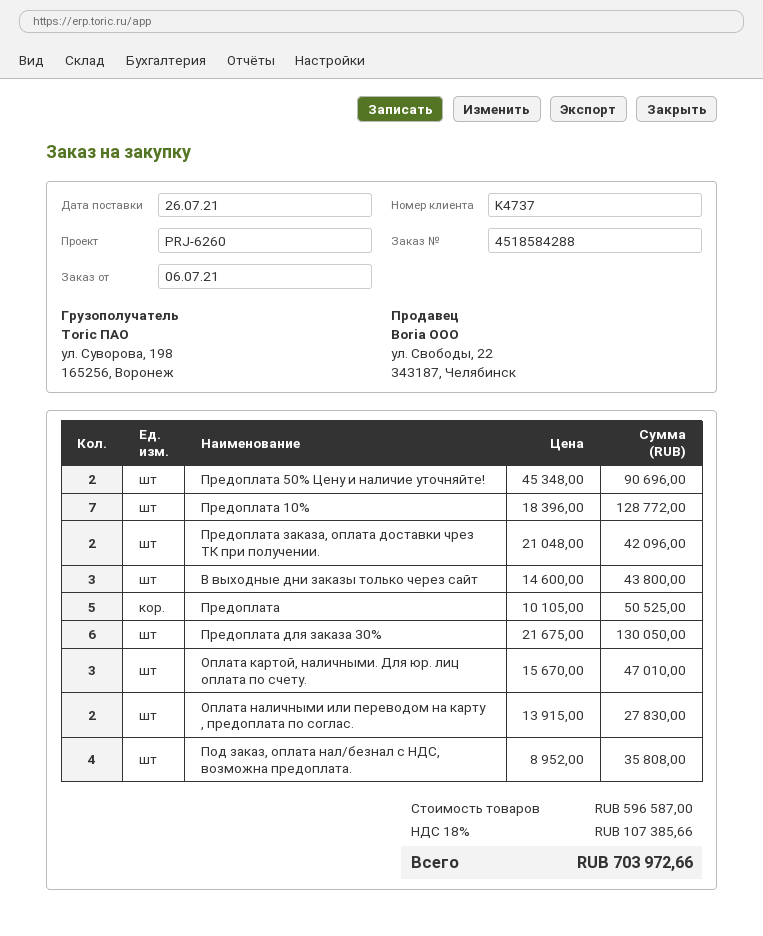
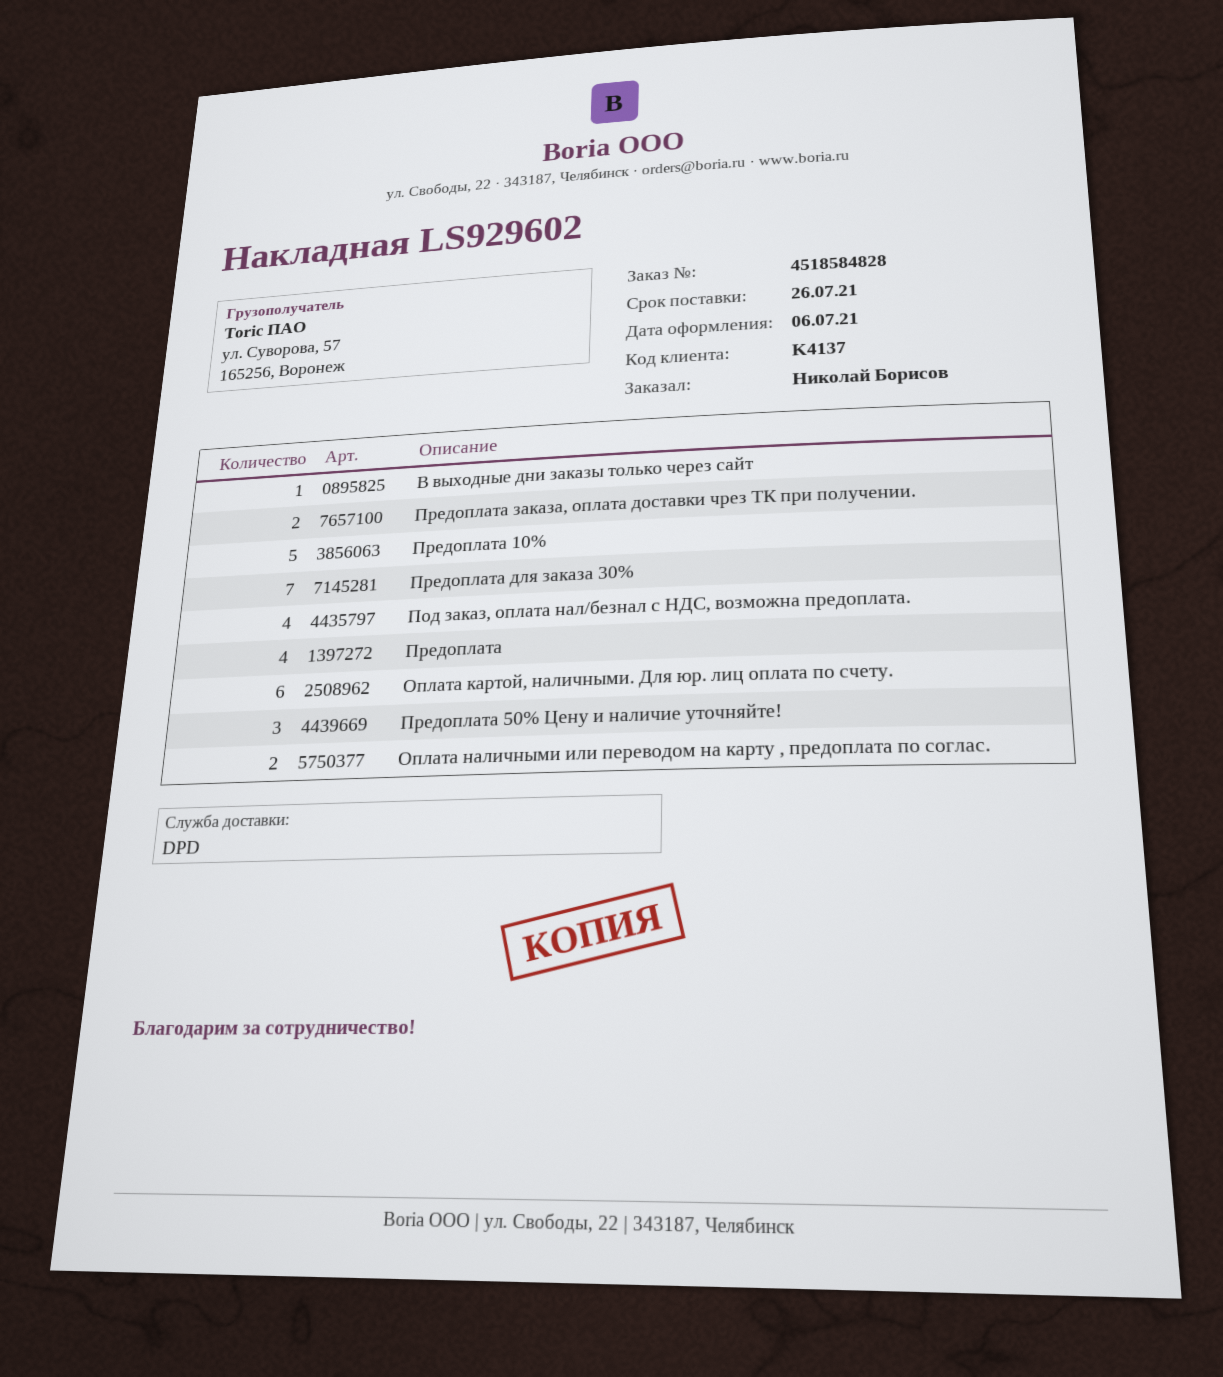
order number: 4518584288 -> 4518584828
customer number: K4737 -> K4137
ship to: ул. Суворова, 198, 165256, Воронеж -> ул. Суворова, 57, 165256, Воронеж
Предоплата 50% Цену и наличие уточняйте!: 2 -> 3
Предоплата 10%: 7 -> 5
В выходные дни заказы только через сайт: 3 -> 1
Предоплата: 5 -> 4
Предоплата для заказа 30%: 6 -> 7
Оплата картой, наличными. Для юр. лиц оплата по счету.: 3 -> 6

